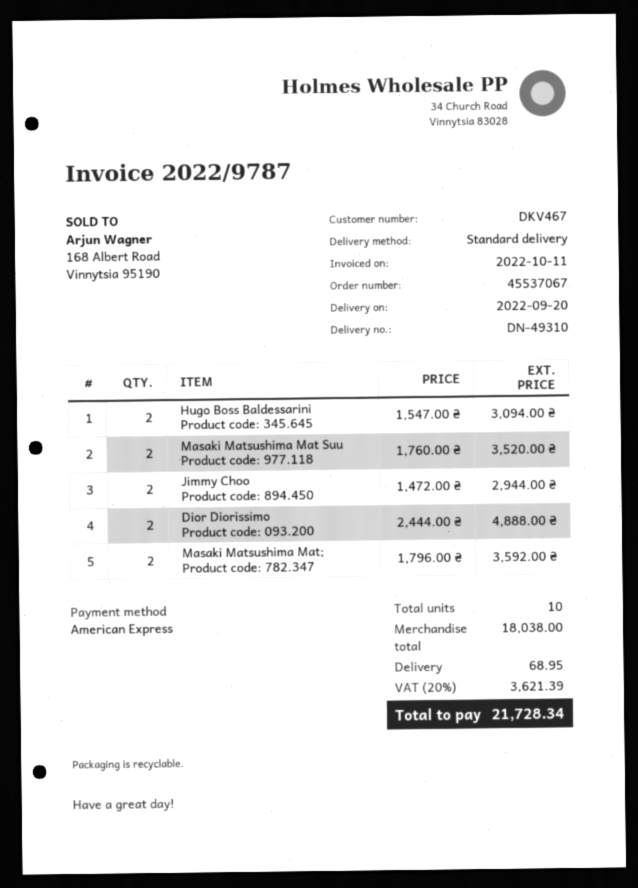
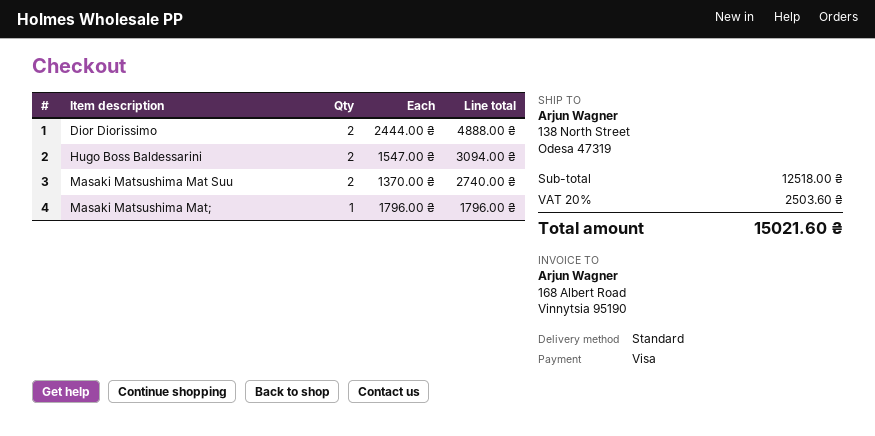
payment method: American Express -> Visa
Masaki Matsushima Mat Suu: 2 x 1760.00 = 3520.00 -> 2 x 1370.00 = 2740.00
Jimmy Choo: 2 x 1472.00 = 2944.00 -> none
Masaki Matsushima Mat;: 2 x 1796.00 = 3592.00 -> 1 x 1796.00 = 1796.00
subtotal: 18038.00 -> 12518.00
shipping: 68.95 -> none
tax: 20% = 3621.39 -> 20% = 2503.60
total: 21728.34 -> 15021.60

